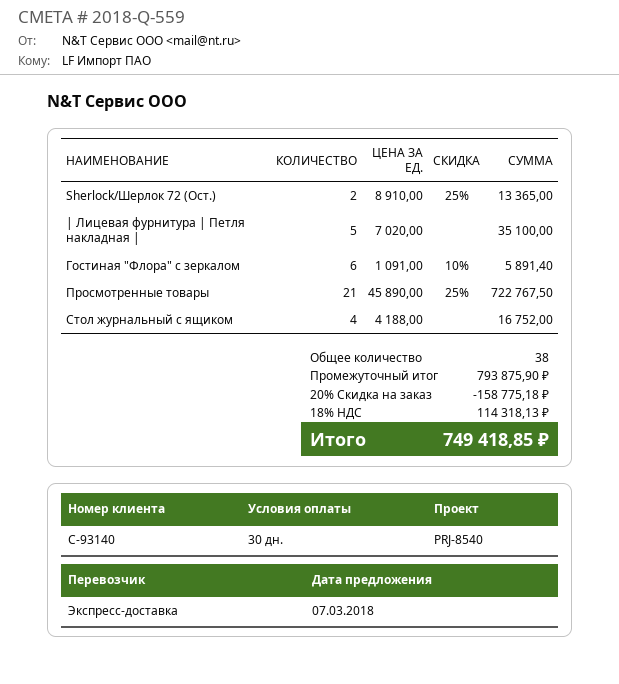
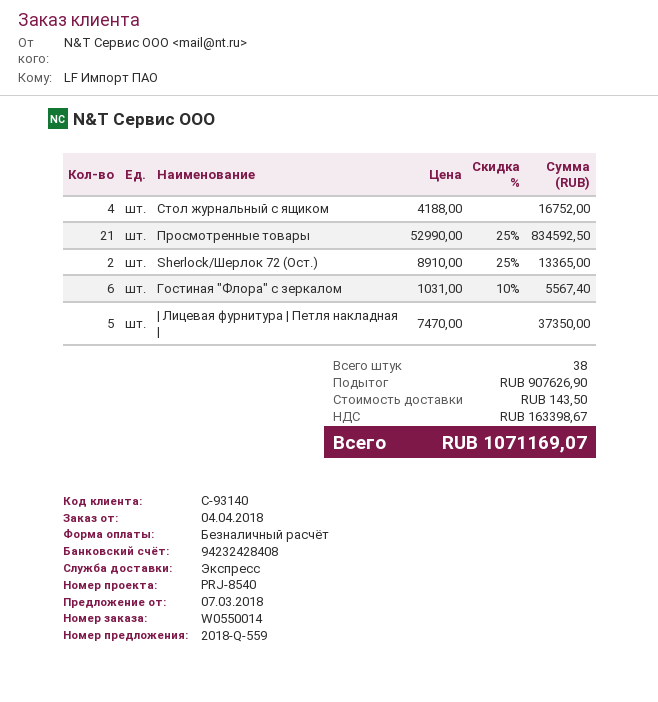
| Лицевая фурнитура | Петля накладная |: 5 x 7020.00 = 35100.00 -> 5 x 7470.00 = 37350.00
Гостиная "Флора" с зеркалом: 6 x 1091.00 - 10% = 5891.40 -> 6 x 1031.00 - 10% = 5567.40
Просмотренные товары: 21 x 45890.00 - 25% = 722767.50 -> 21 x 52990.00 - 25% = 834592.50
subtotal: 793875.90 -> 907626.90
discount: 20% = 158775.18 -> none
shipping: none -> 143.50
tax: 114318.13 -> 163398.67
total: 749418.85 -> 1071169.07

